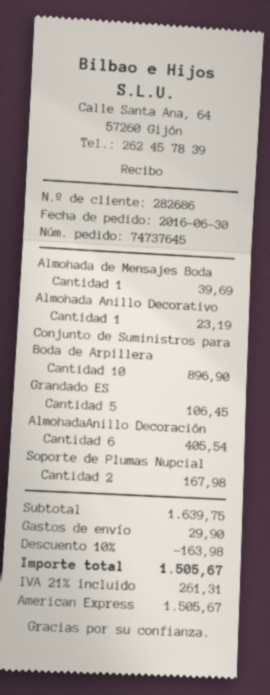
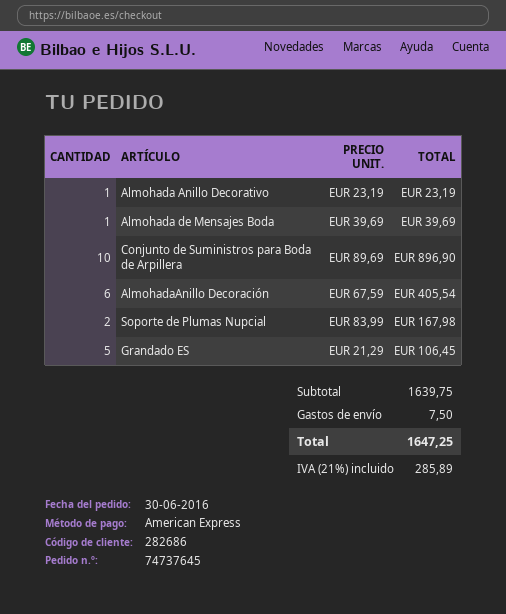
discount: 10% = 163.98 -> none
shipping: 29.90 -> 7.50
tax: 21% = 261.31 -> 21% = 285.89
total: 1505.67 -> 1647.25

